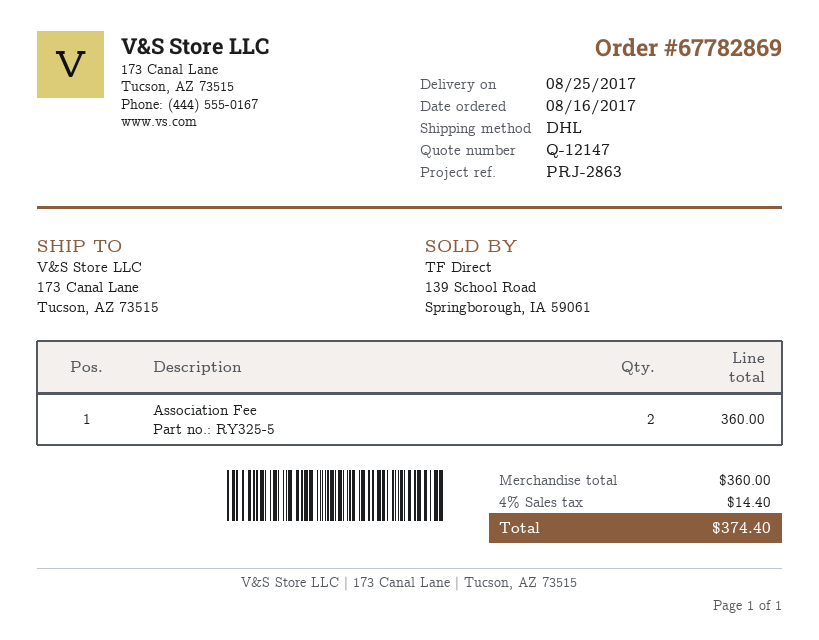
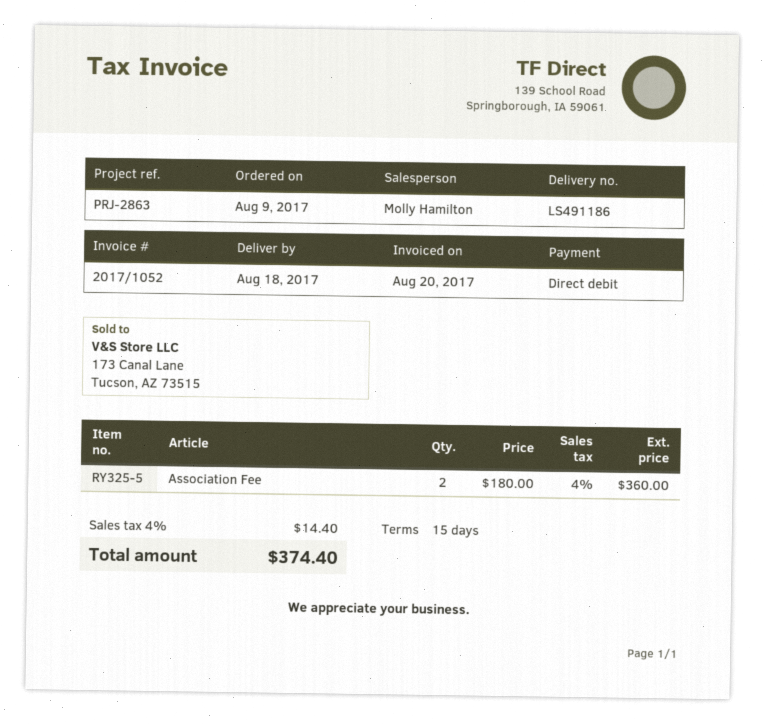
order date: 2017-08-16 -> 2017-08-09
delivery date: 2017-08-25 -> 2017-08-18

